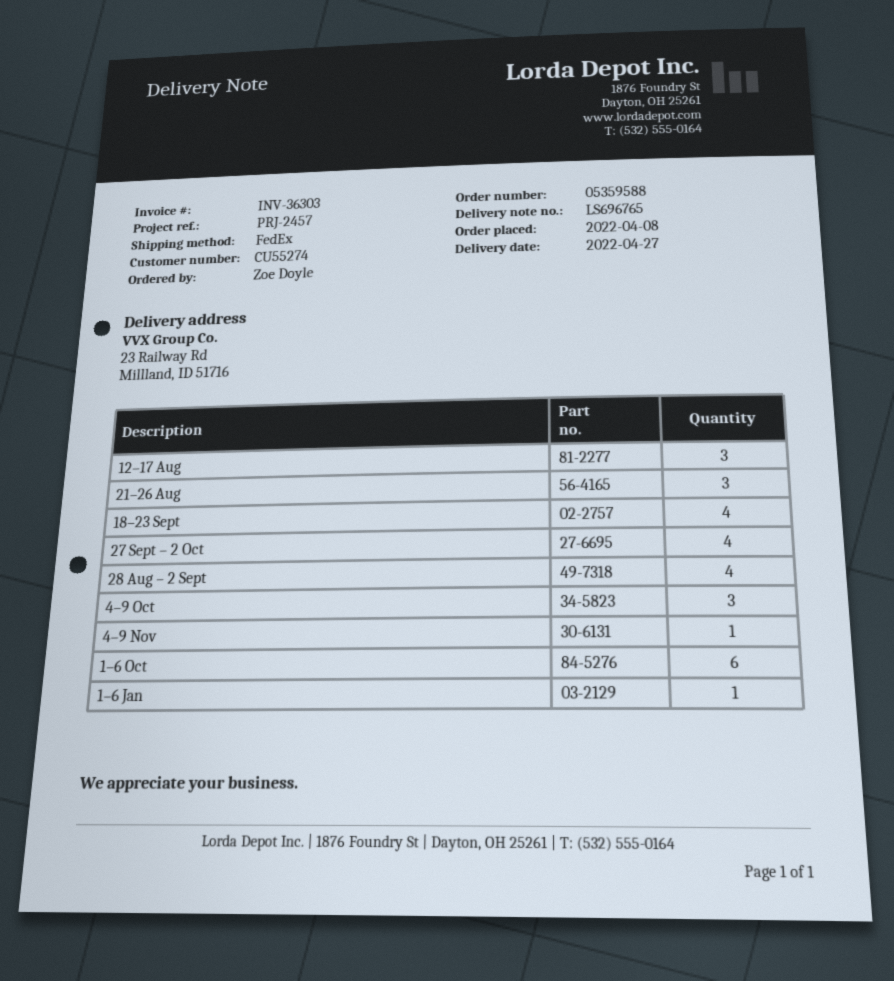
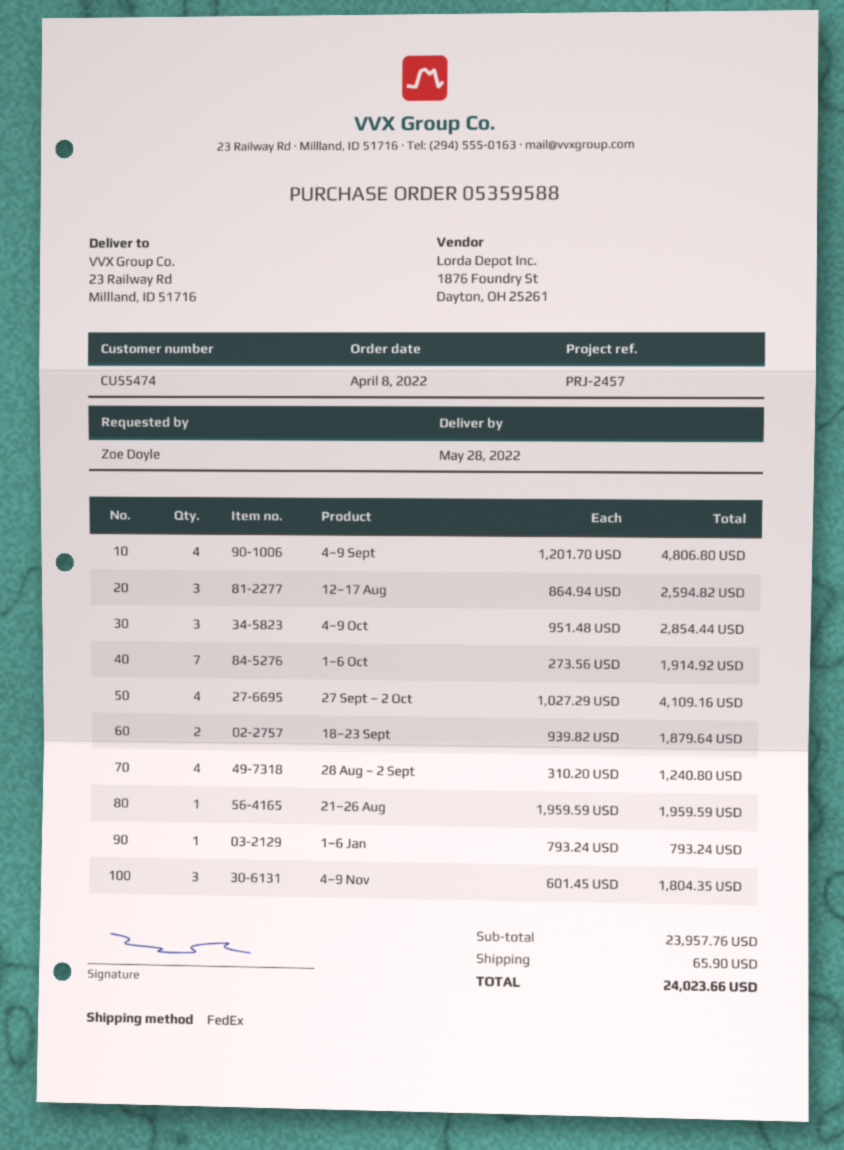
delivery date: 2022-04-27 -> 2022-05-28
customer number: CU55274 -> CU55474
21–26 Aug: 3 -> 1
18–23 Sept: 4 -> 2
4–9 Nov: 1 -> 3
1–6 Oct: 6 -> 7
4–9 Sept: none -> 4

